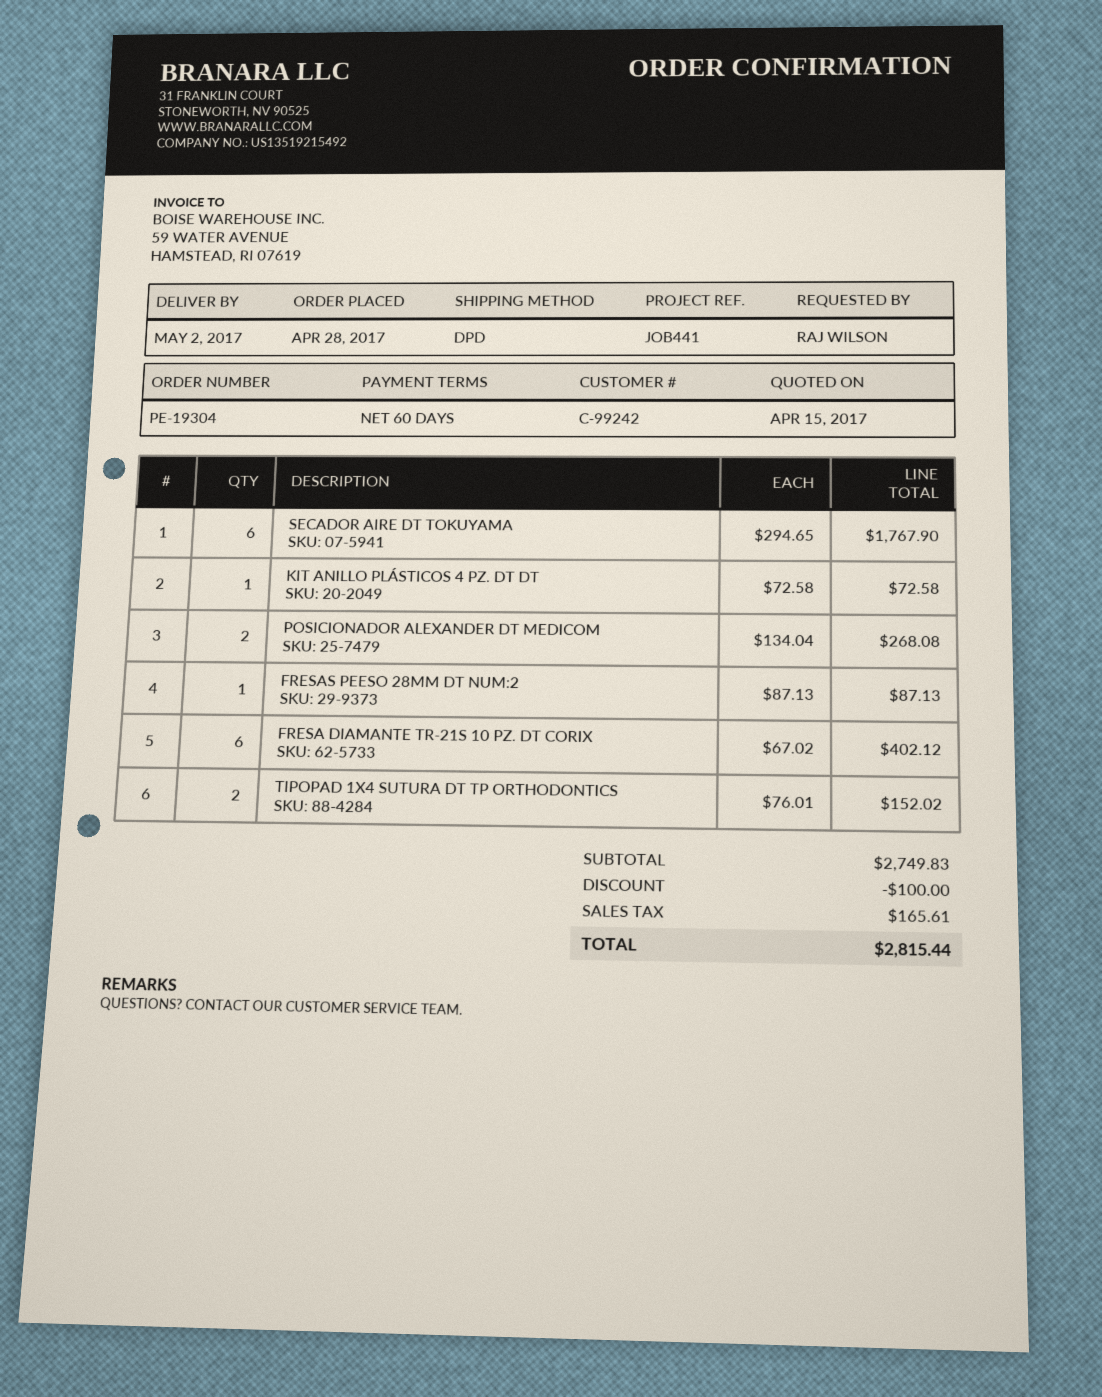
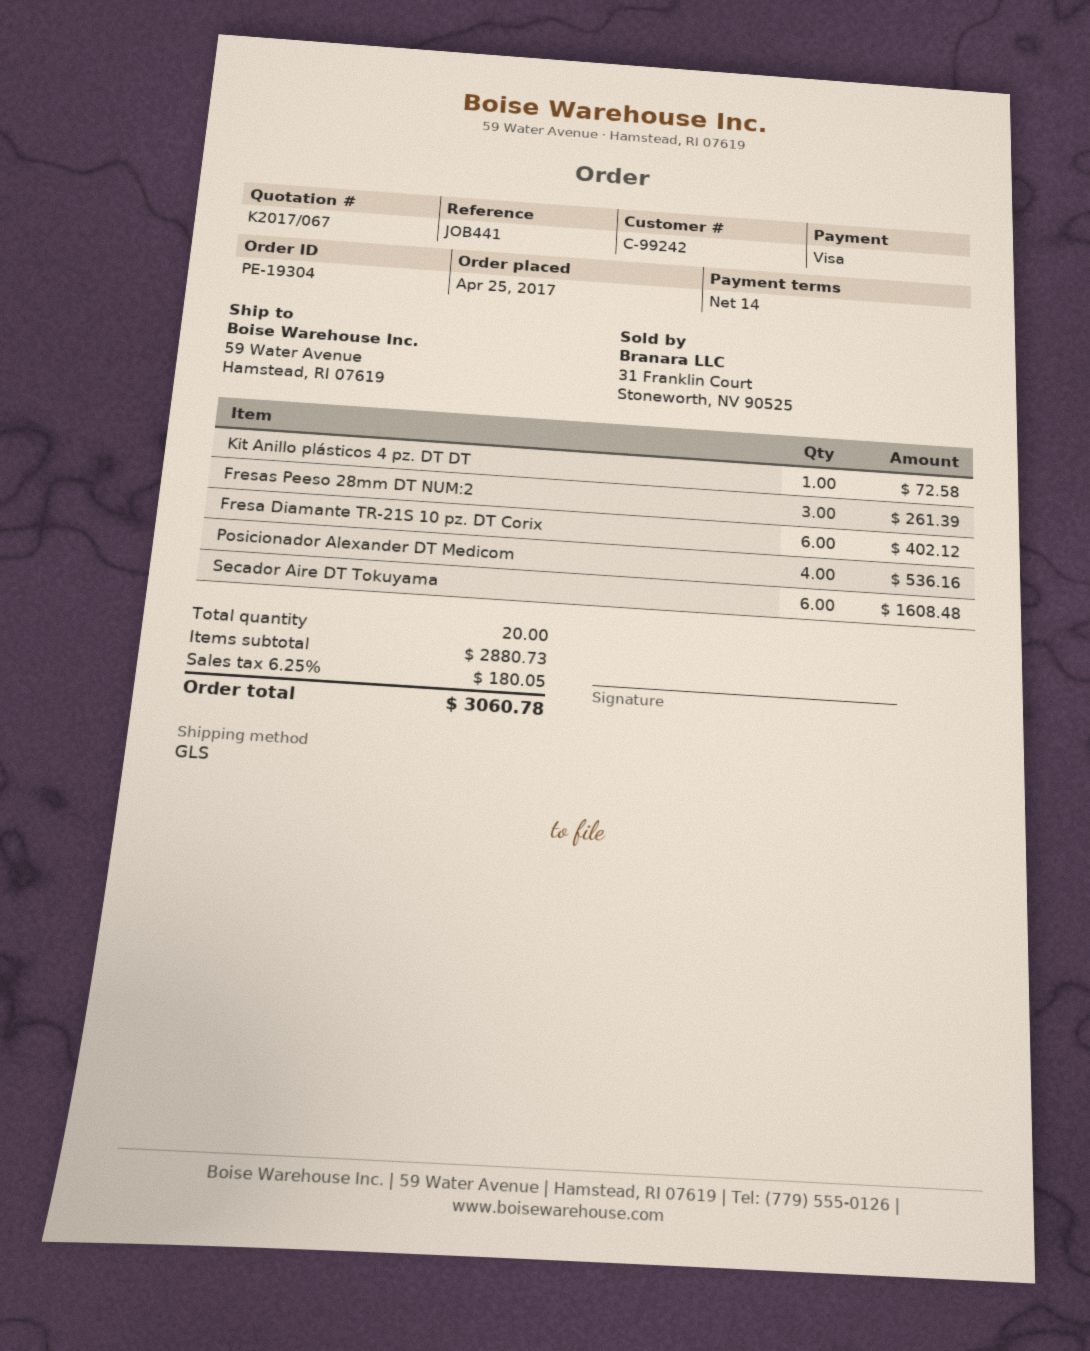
order date: 2017-04-28 -> 2017-04-25
payment terms: 60 days -> 14 days
shipping method: DPD -> GLS
SECADOR AIRE DT TOKUYAMA: 6 for 1767.90 -> 6 for 1608.48
POSICIONADOR ALEXANDER DT MEDICOM: 2 for 268.08 -> 4 for 536.16
FRESAS PEESO 28MM DT NUM:2: 1 for 87.13 -> 3 for 261.39
TIPOPAD 1X4 SUTURA DT TP ORTHODONTICS: 2 for 152.02 -> none
subtotal: 2749.83 -> 2880.73
discount: 100.00 -> none
tax: 165.61 -> 180.05
total: 2815.44 -> 3060.78

